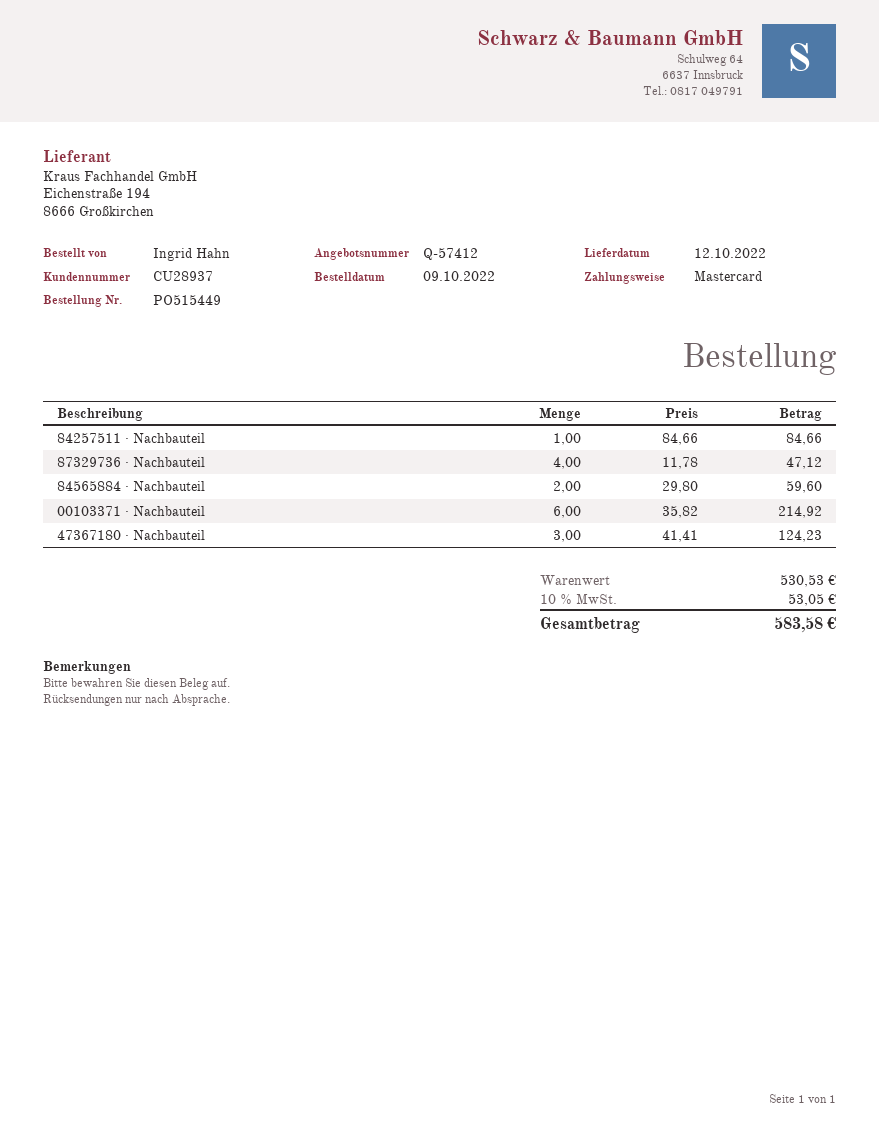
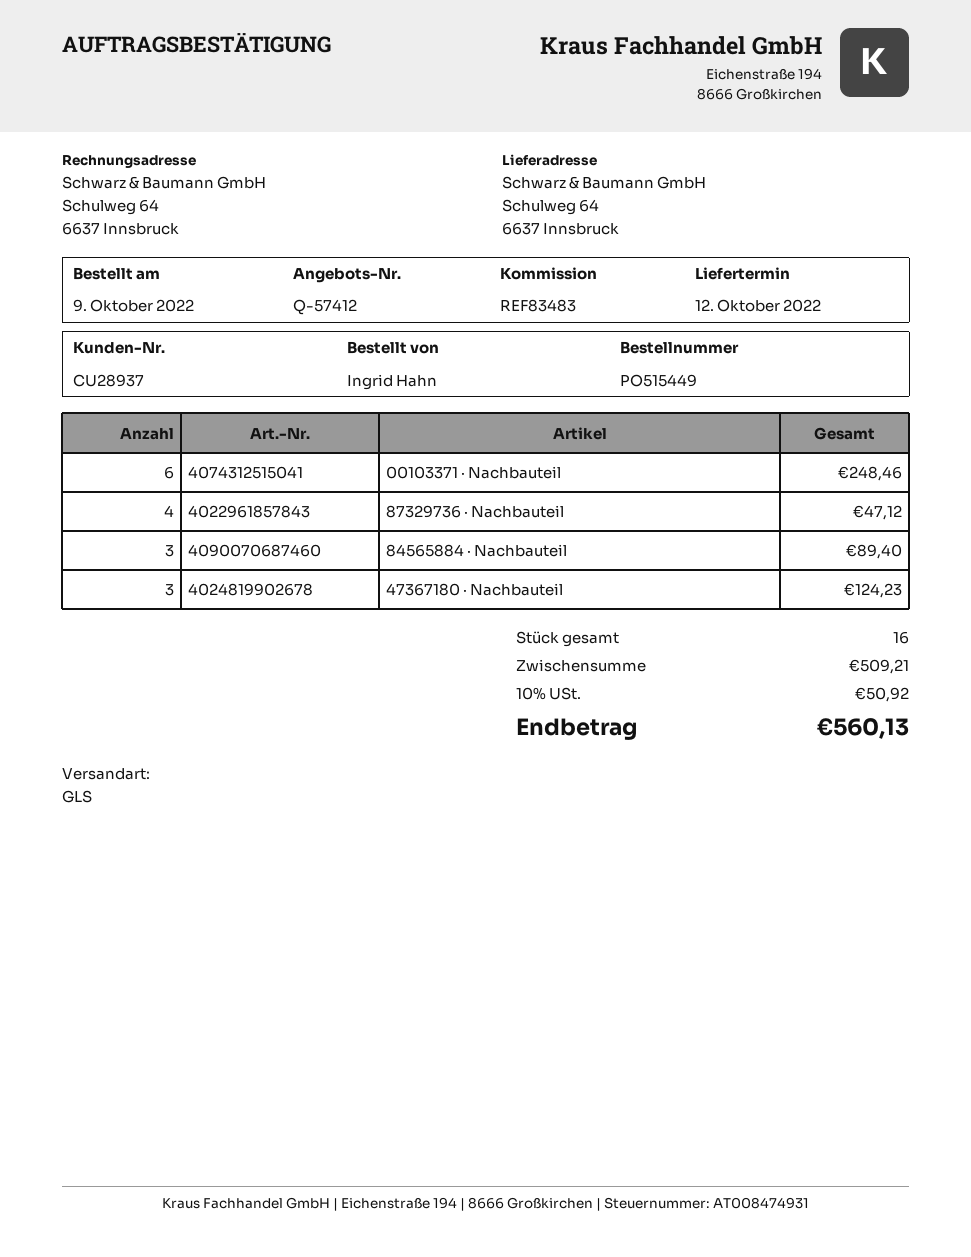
84257511 · Nachbauteil: 1 for 84.66 -> none
84565884 · Nachbauteil: 2 for 59.60 -> 3 for 89.40
00103371 · Nachbauteil: 6 for 214.92 -> 6 for 248.46
subtotal: 530.53 -> 509.21
tax: 10% = 53.05 -> 10% = 50.92
total: 583.58 -> 560.13

